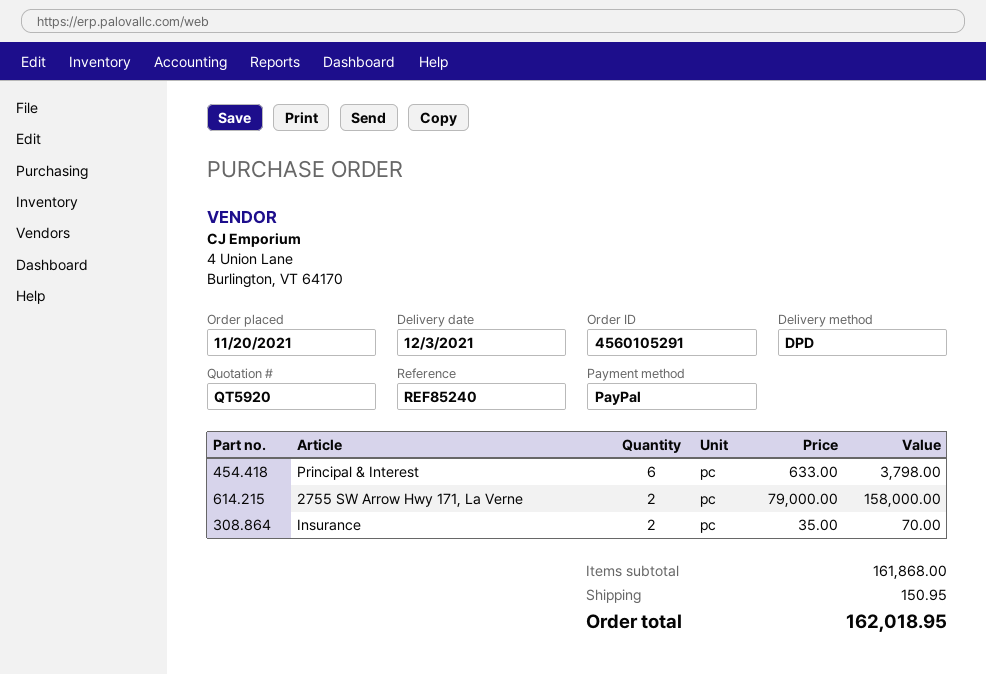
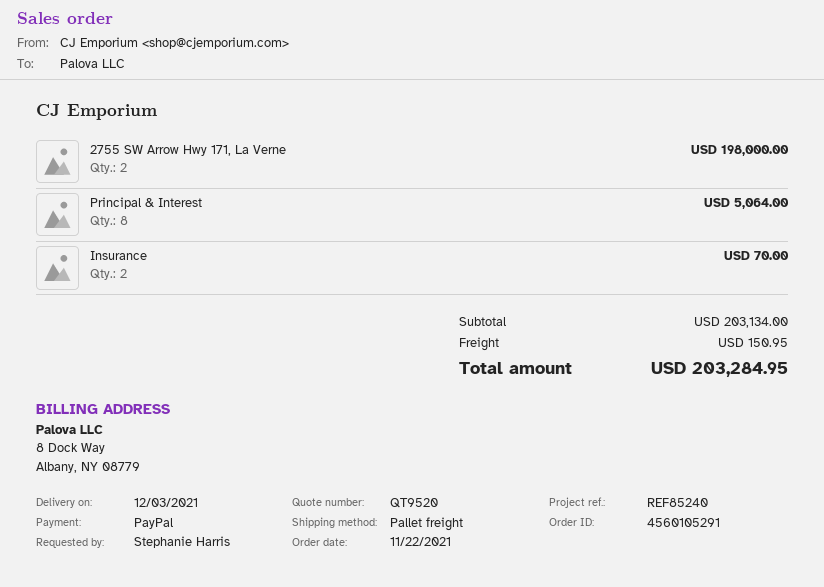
quote number: QT5920 -> QT9520
order date: 2021-11-20 -> 2021-11-22
shipping method: DPD -> pallet freight
Principal & Interest: 6 for 3798.00 -> 8 for 5064.00
2755 SW Arrow Hwy 171, La Verne: 2 for 158000.00 -> 2 for 198000.00
subtotal: 161868.00 -> 203134.00
total: 162018.95 -> 203284.95

